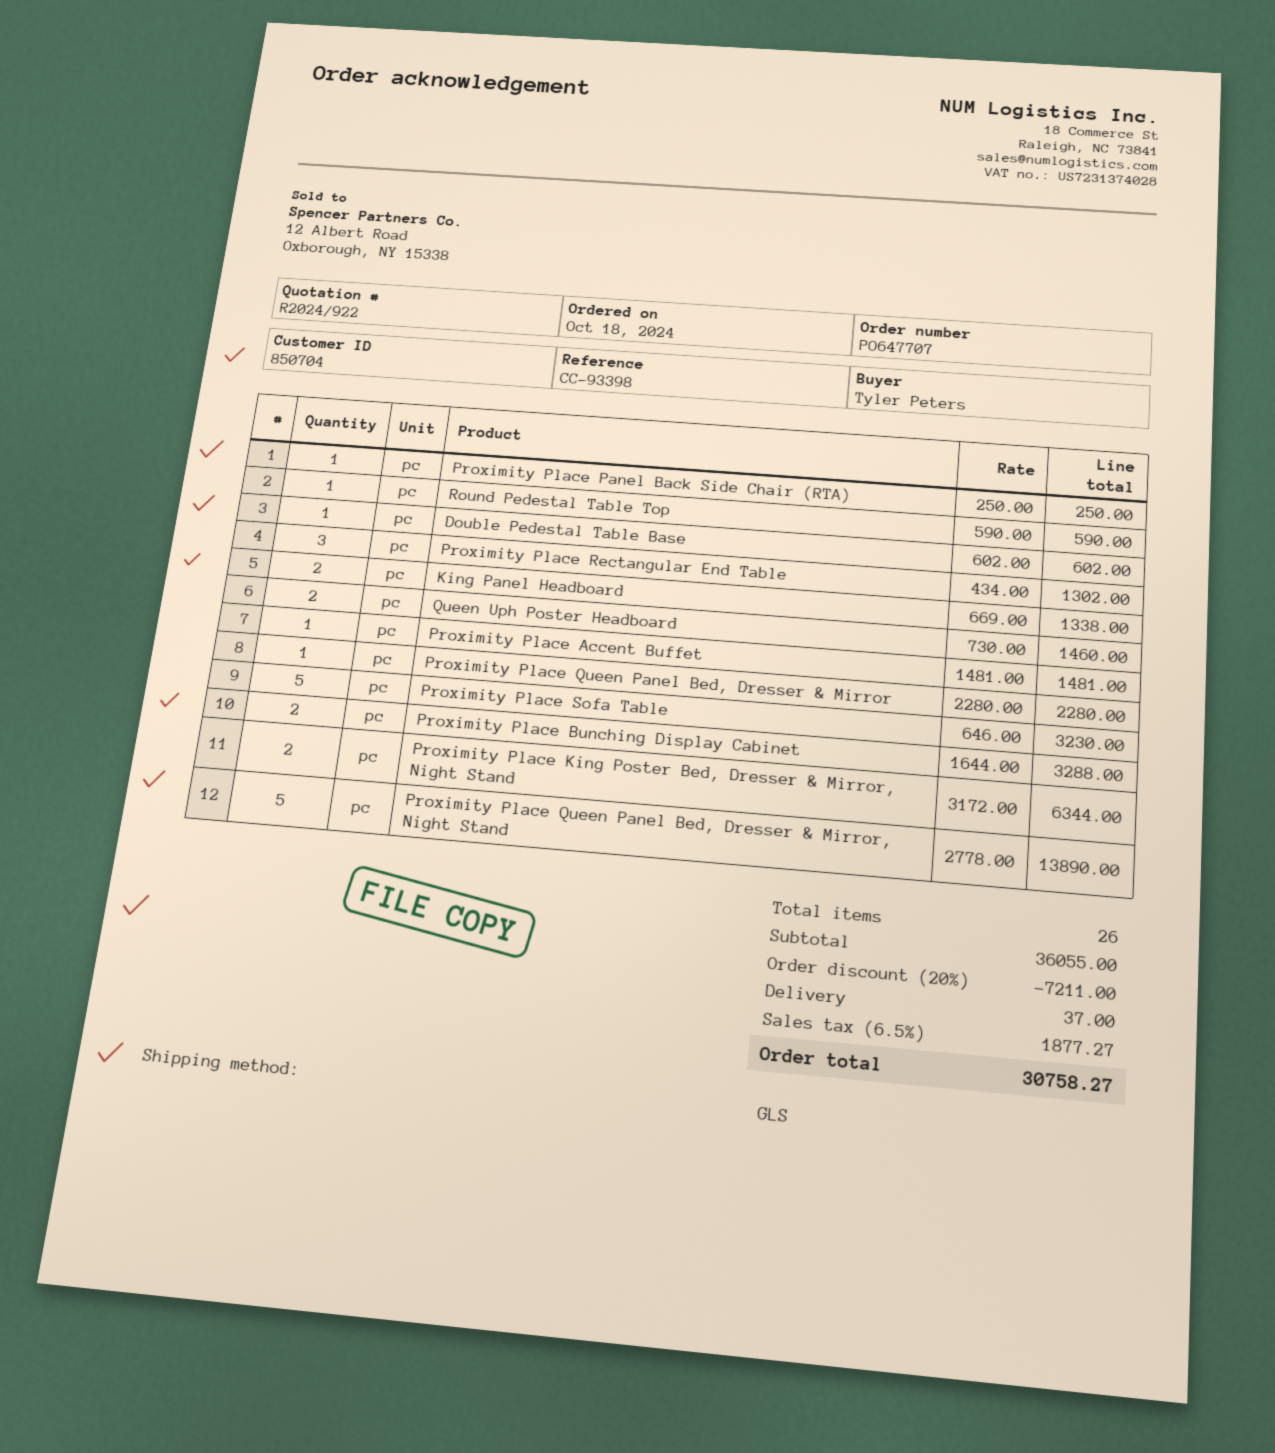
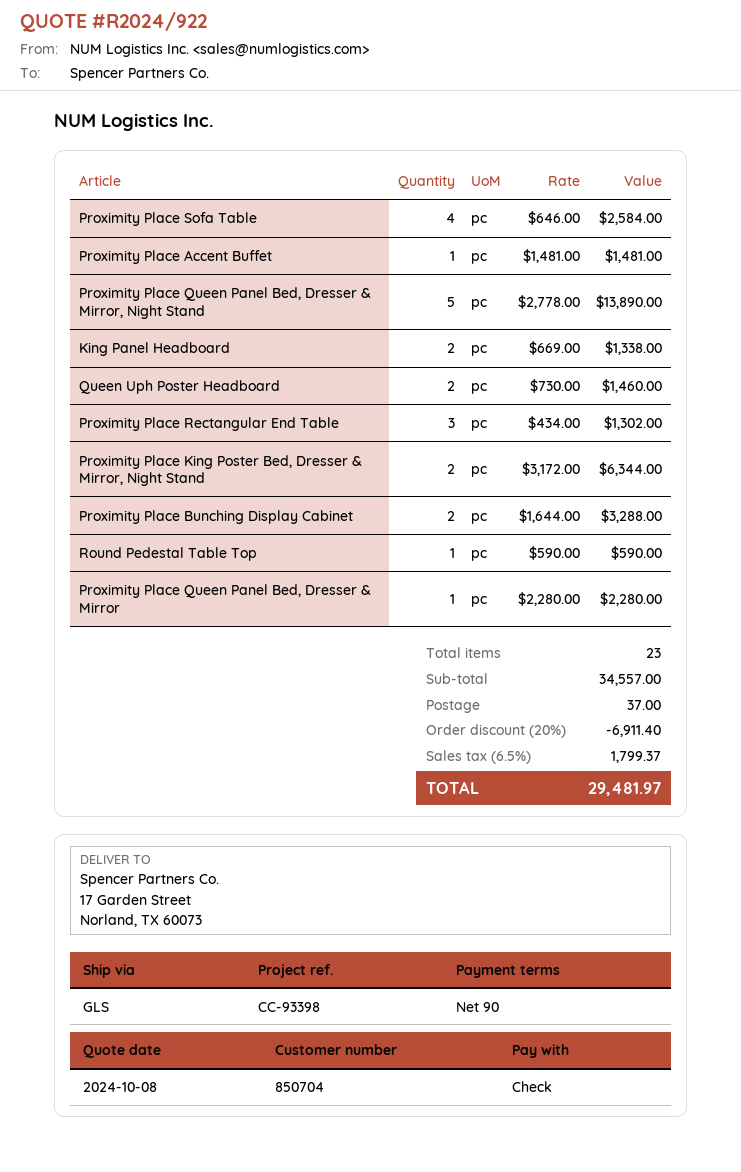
Proximity Place Panel Back Side Chair (RTA): 1 x 250.00 = 250.00 -> none
Double Pedestal Table Base: 1 x 602.00 = 602.00 -> none
Proximity Place Sofa Table: 5 x 646.00 = 3230.00 -> 4 x 646.00 = 2584.00
total quantity: 26 -> 23
subtotal: 36055.00 -> 34557.00
discount: 20% = 7211.00 -> 20% = 6911.40
tax: 6.5% = 1877.27 -> 6.5% = 1799.37
total: 30758.27 -> 29481.97

